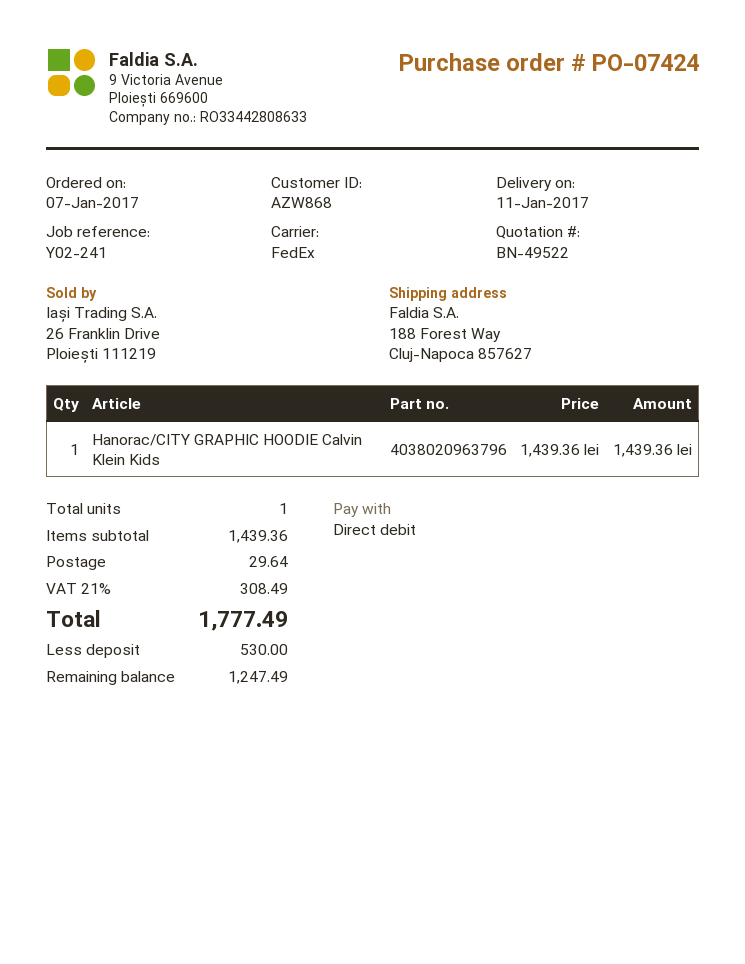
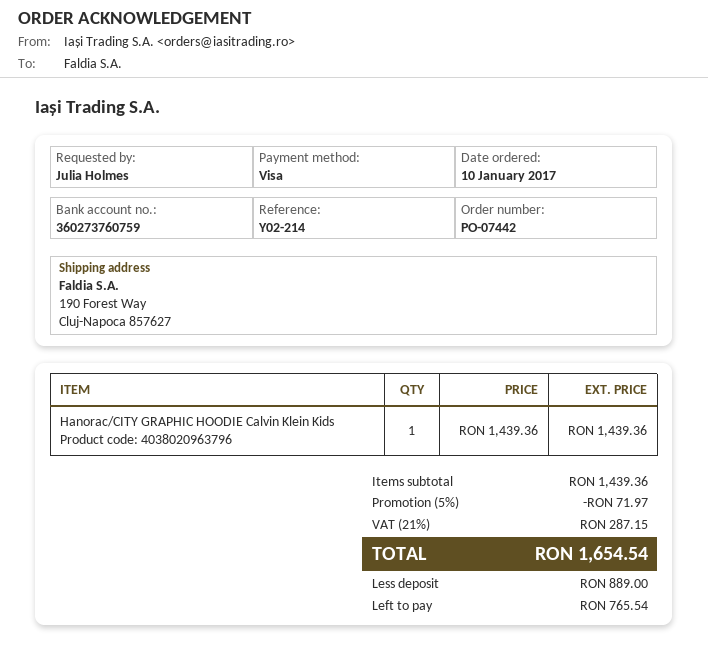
order number: PO-07424 -> PO-07442
order date: 2017-01-07 -> 2017-01-10
reference: Y02-241 -> Y02-214
payment method: direct debit -> Visa
ship to: 188 Forest Way, Cluj-Napoca 857627 -> 190 Forest Way, Cluj-Napoca 857627
discount: none -> 5% = 71.97
shipping: 29.64 -> none
tax: 21% = 308.49 -> 21% = 287.15
total: 1777.49 -> 1654.54
deposit: 530.00 -> 889.00
balance: 1247.49 -> 765.54

